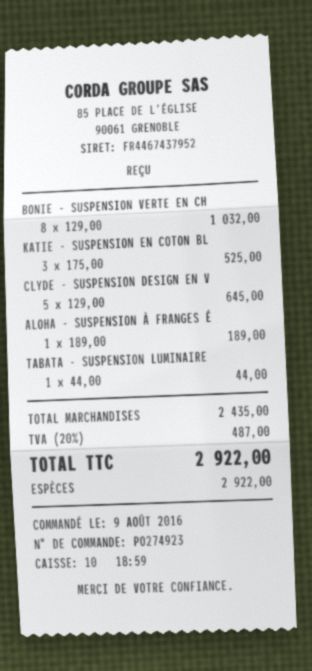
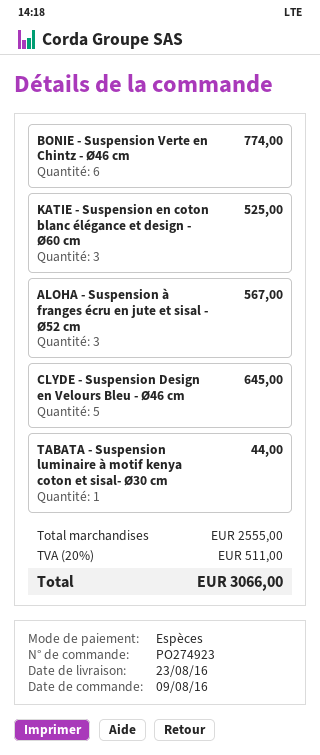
BONIE - SUSPENSION VERTE EN CH: 8 for 1032.00 -> 6 for 774.00
ALOHA - SUSPENSION À FRANGES É: 1 for 189.00 -> 3 for 567.00
subtotal: 2435.00 -> 2555.00
tax: 20% = 487.00 -> 20% = 511.00
total: 2922.00 -> 3066.00

